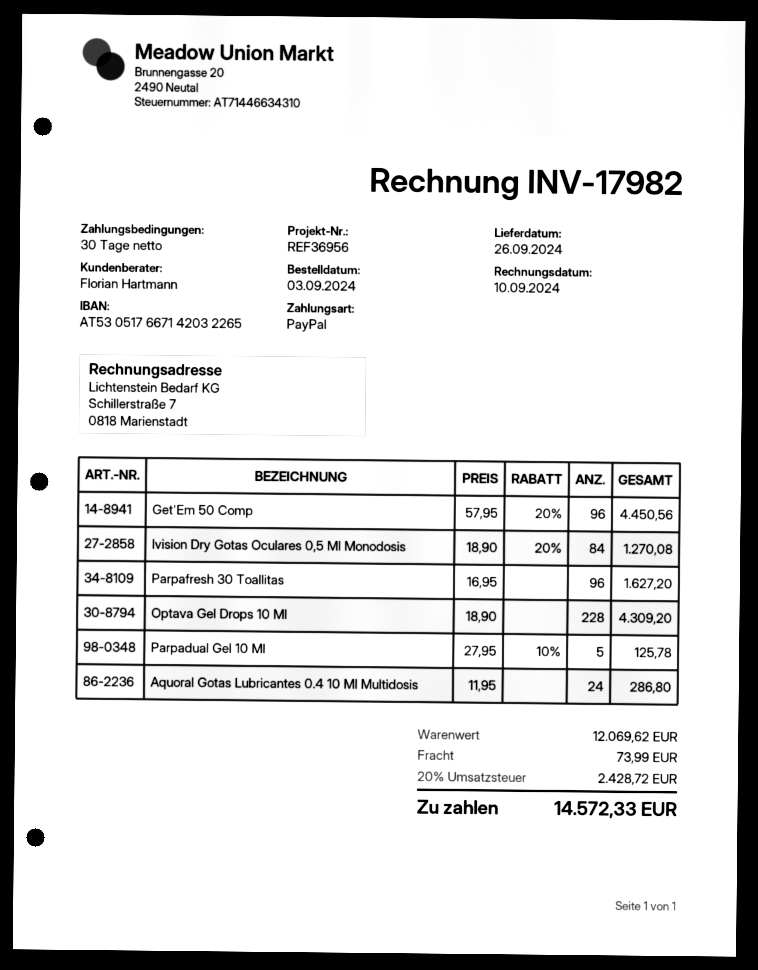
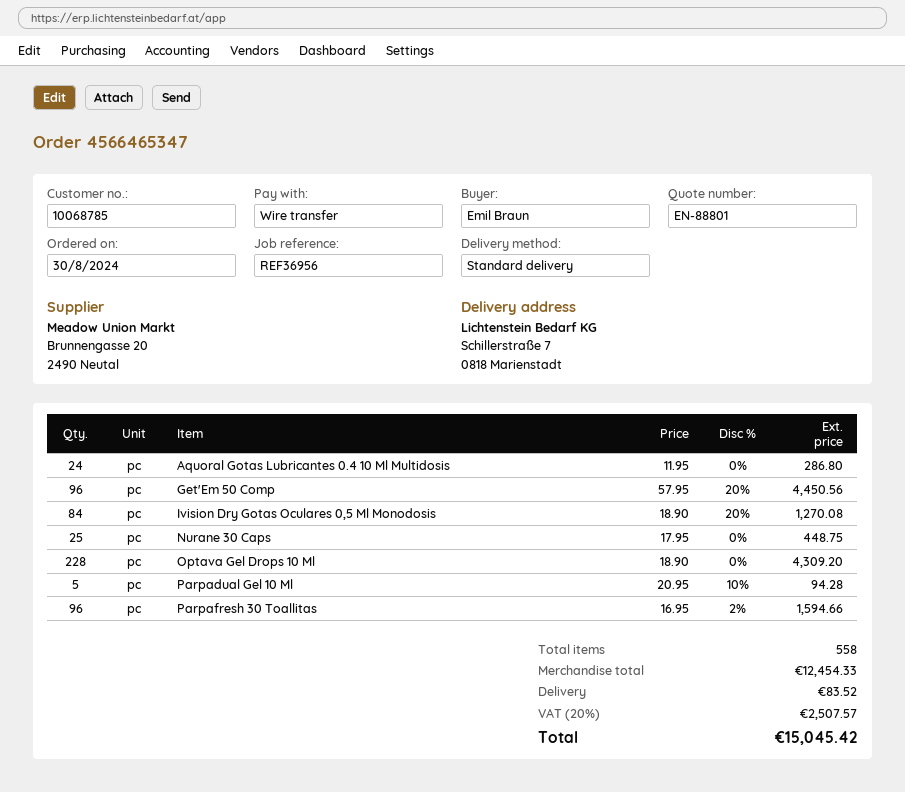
order date: 2024-09-03 -> 2024-08-30
payment method: PayPal -> bank transfer
Parpafresh 30 Toallitas: 96 x 16.95 = 1627.20 -> 96 x 16.95 - 2% = 1594.66
Parpadual Gel 10 Ml: 5 x 27.95 - 10% = 125.78 -> 5 x 20.95 - 10% = 94.28
Nurane 30 Caps: none -> 25 x 17.95 = 448.75
subtotal: 12069.62 -> 12454.33
shipping: 73.99 -> 83.52
tax: 20% = 2428.72 -> 20% = 2507.57
total: 14572.33 -> 15045.42

